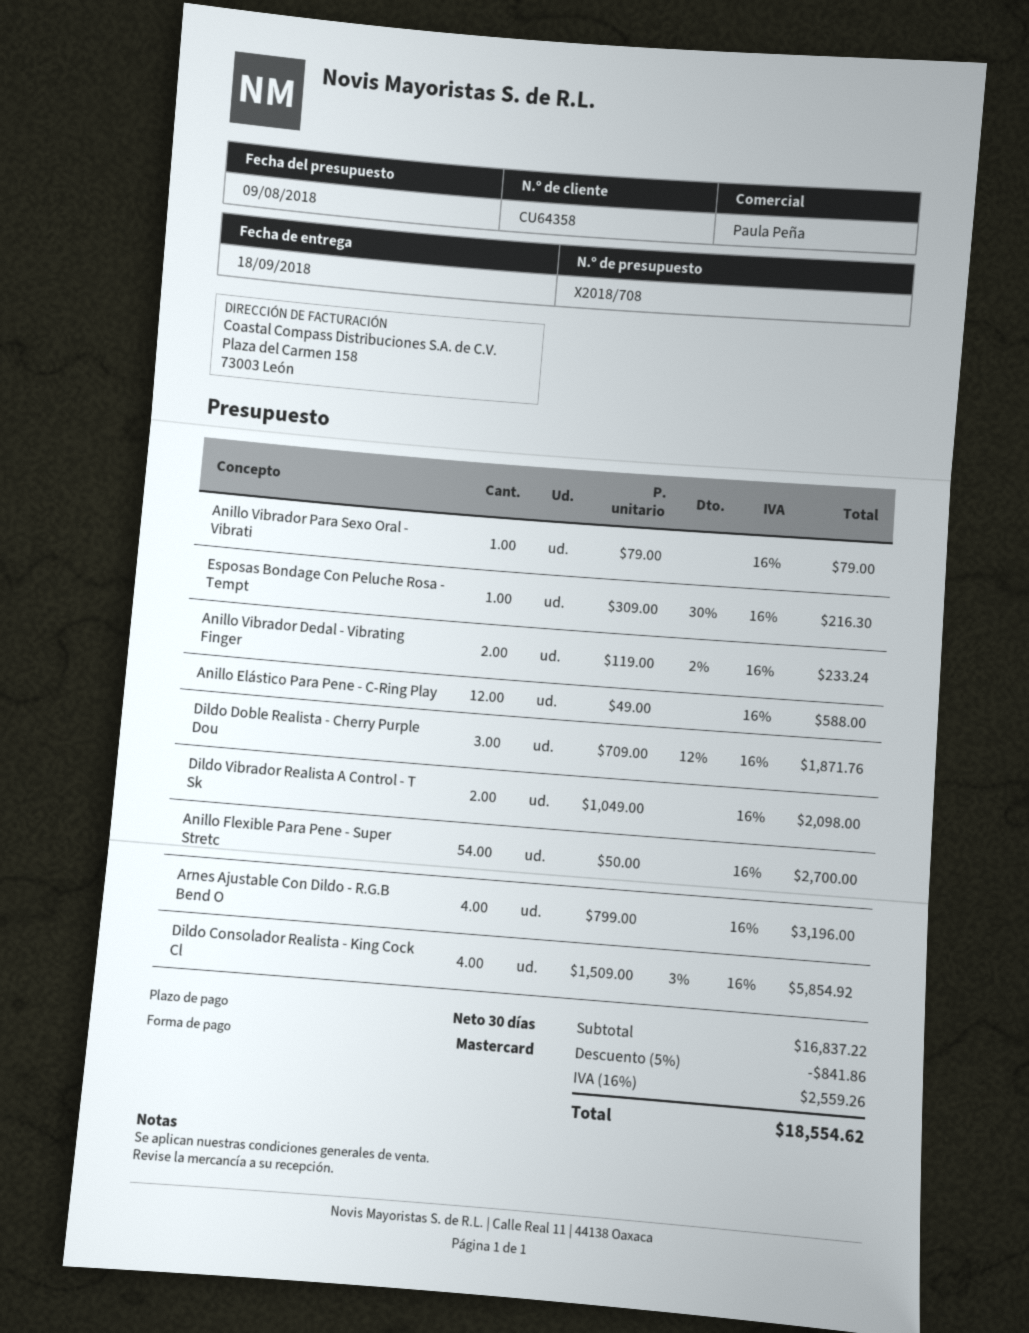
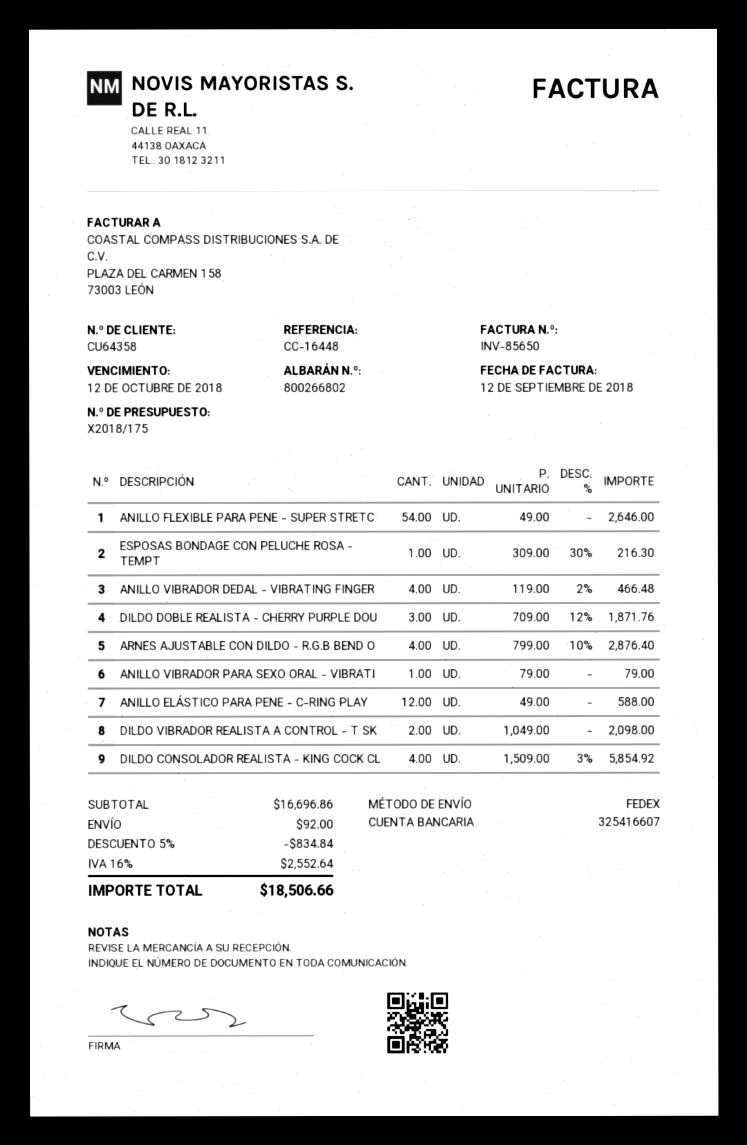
quote number: X2018/708 -> X2018/175
Anillo Vibrador Dedal - Vibrating Finger: 2 x 119.00 - 2% = 233.24 -> 4 x 119.00 - 2% = 466.48
Anillo Flexible Para Pene - Super Stretc: 54 x 50.00 = 2700.00 -> 54 x 49.00 = 2646.00
Arnes Ajustable Con Dildo - R.G.B Bend O: 4 x 799.00 = 3196.00 -> 4 x 799.00 - 10% = 2876.40
subtotal: 16837.22 -> 16696.86
discount: 5% = 841.86 -> 5% = 834.84
shipping: none -> 92.00
tax: 16% = 2559.26 -> 16% = 2552.64
total: 18554.62 -> 18506.66

